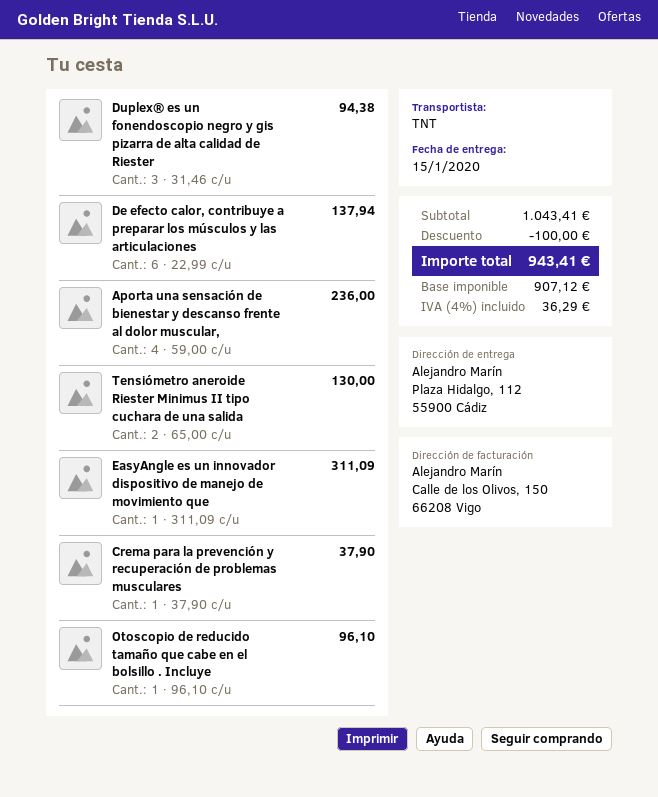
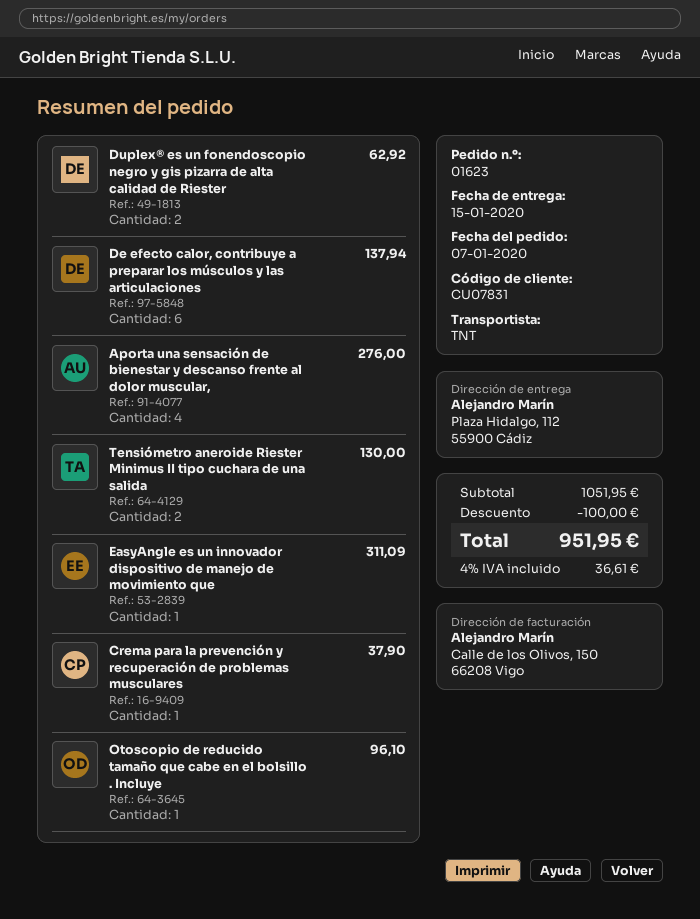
Duplex® es un fonendoscopio negro y gis pizarra de alta calidad de Riester: 3 for 94.38 -> 2 for 62.92
Aporta una sensación de bienestar y descanso frente al dolor muscular,: 4 for 236.00 -> 4 for 276.00
subtotal: 1043.41 -> 1051.95
tax: 4% = 36.29 -> 4% = 36.61
total: 943.41 -> 951.95

